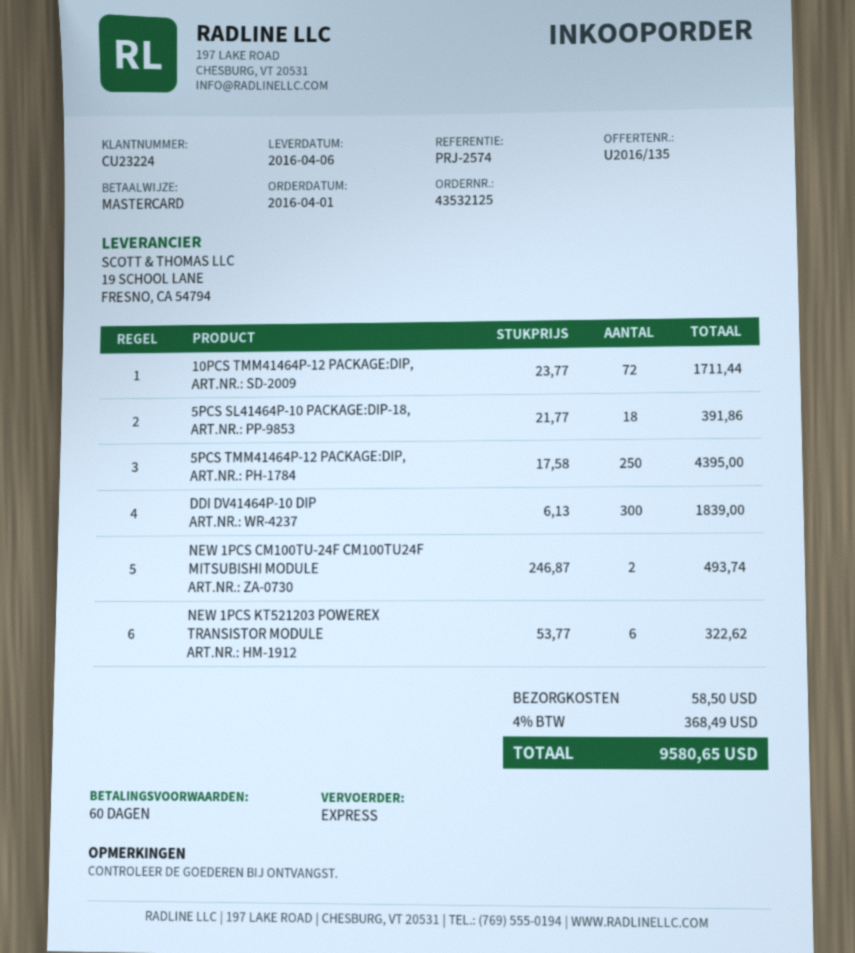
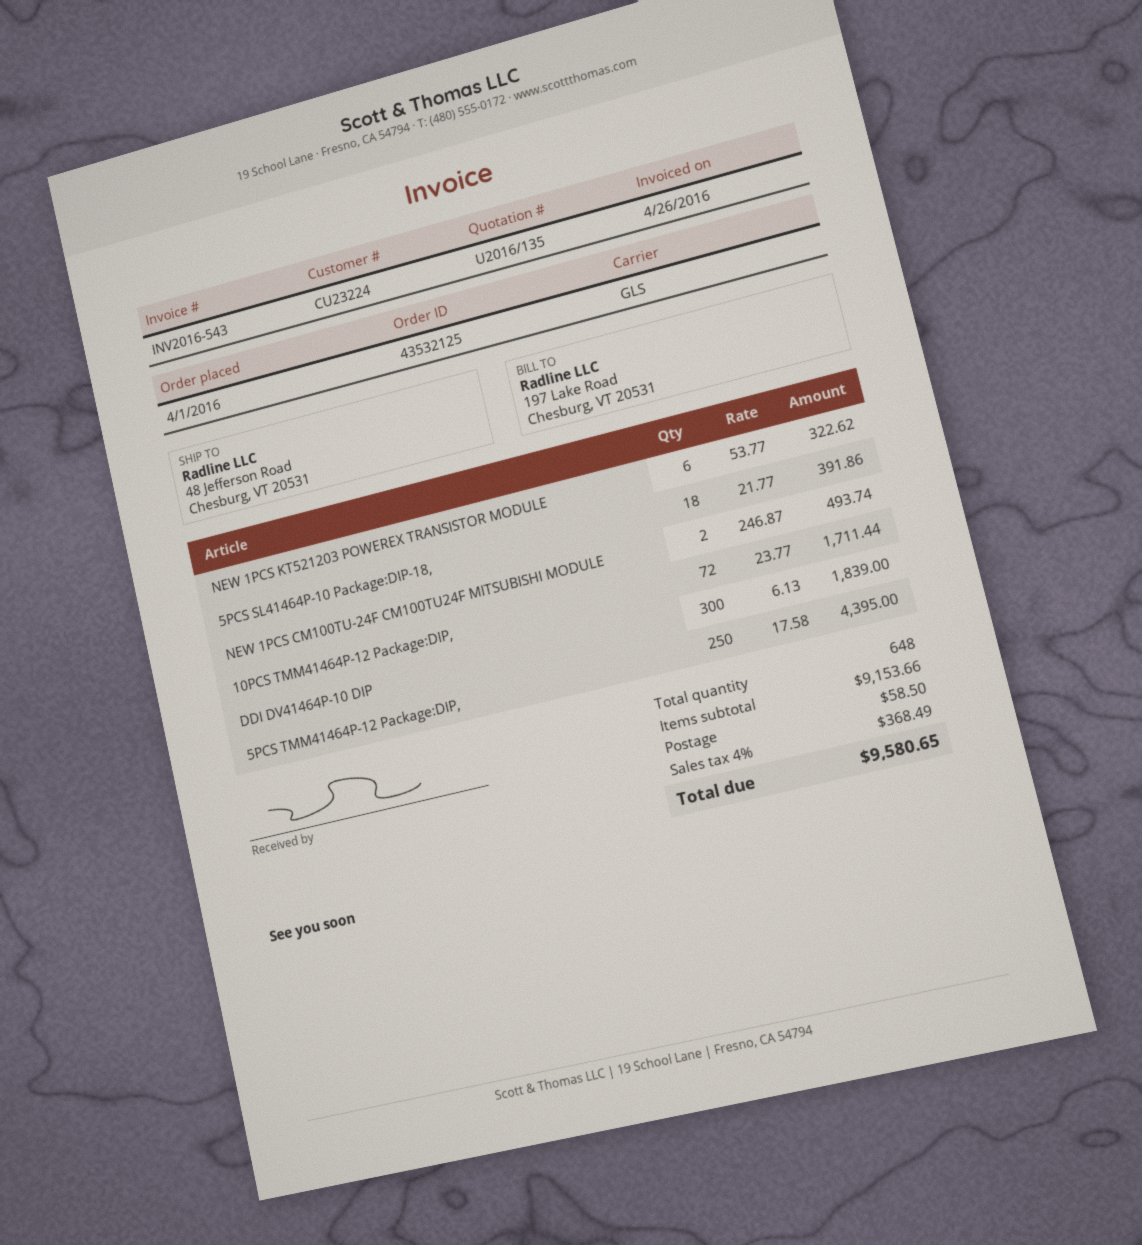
shipping method: express -> GLS

